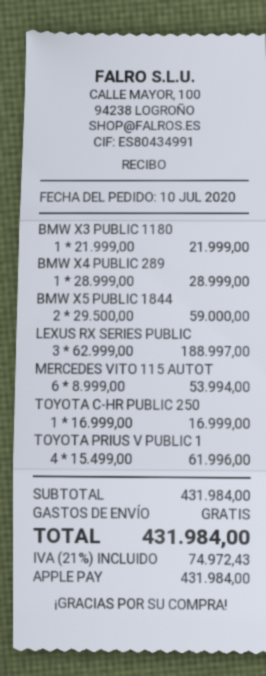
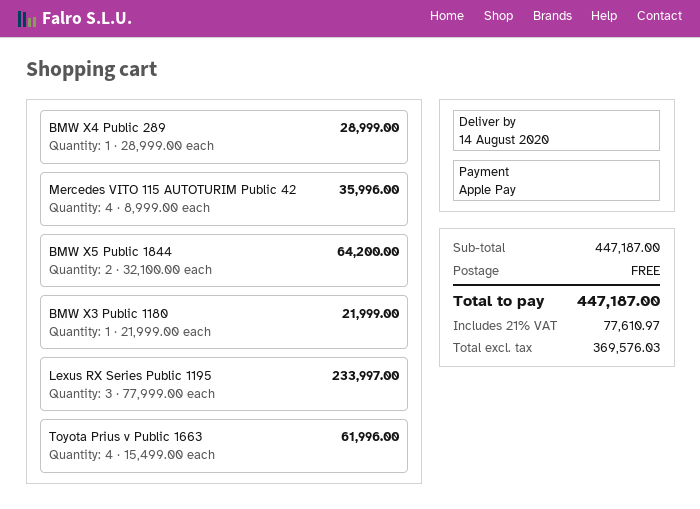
BMW X5 PUBLIC 1844: 2 x 29500.00 = 59000.00 -> 2 x 32100.00 = 64200.00
LEXUS RX SERIES PUBLIC: 3 x 62999.00 = 188997.00 -> 3 x 77999.00 = 233997.00
MERCEDES VITO 115 AUTOT: 6 x 8999.00 = 53994.00 -> 4 x 8999.00 = 35996.00
TOYOTA C-HR PUBLIC 250: 1 x 16999.00 = 16999.00 -> none
subtotal: 431984.00 -> 447187.00
tax: 21% = 74972.43 -> 21% = 77610.97
total: 431984.00 -> 447187.00

